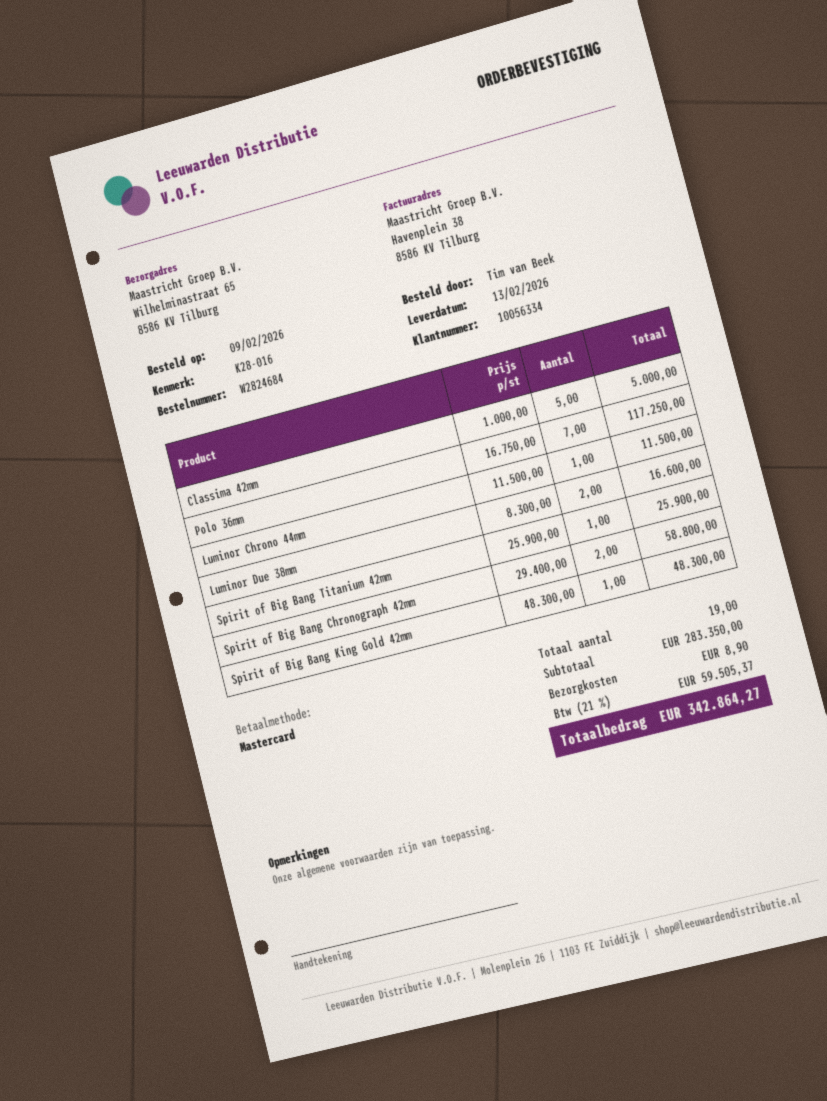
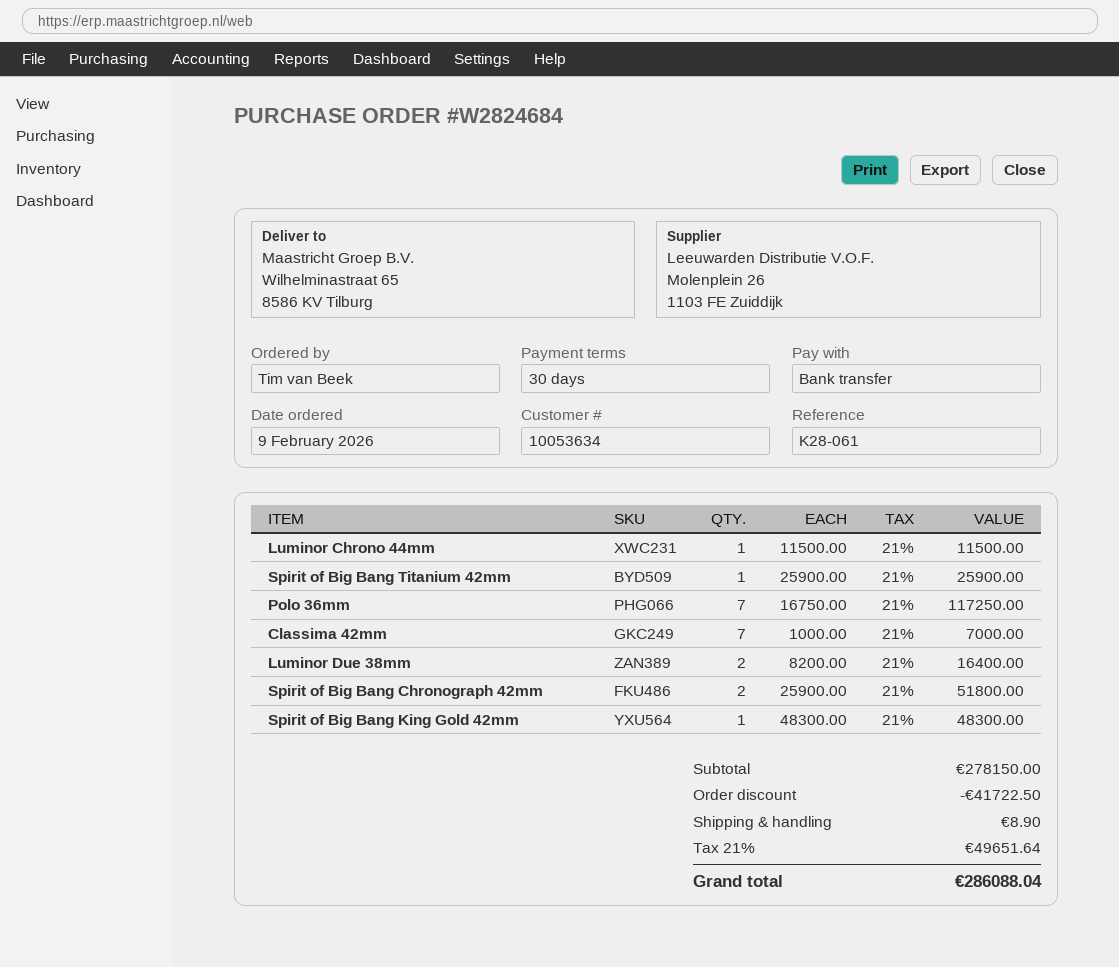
customer number: 10056334 -> 10053634
reference: K28-016 -> K28-061
payment method: Mastercard -> bank transfer
Classima 42mm: 5 x 1000.00 = 5000.00 -> 7 x 1000.00 = 7000.00
Luminor Due 38mm: 2 x 8300.00 = 16600.00 -> 2 x 8200.00 = 16400.00
Spirit of Big Bang Chronograph 42mm: 2 x 29400.00 = 58800.00 -> 2 x 25900.00 = 51800.00
subtotal: 283350.00 -> 278150.00
discount: none -> 41722.50
tax: 21% = 59505.37 -> 21% = 49651.64
total: 342864.27 -> 286088.04

